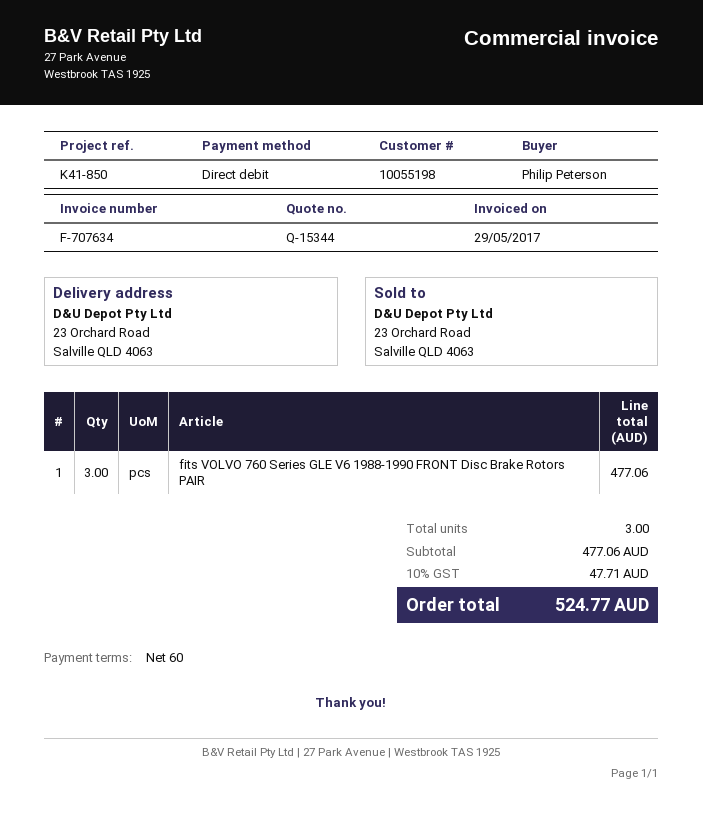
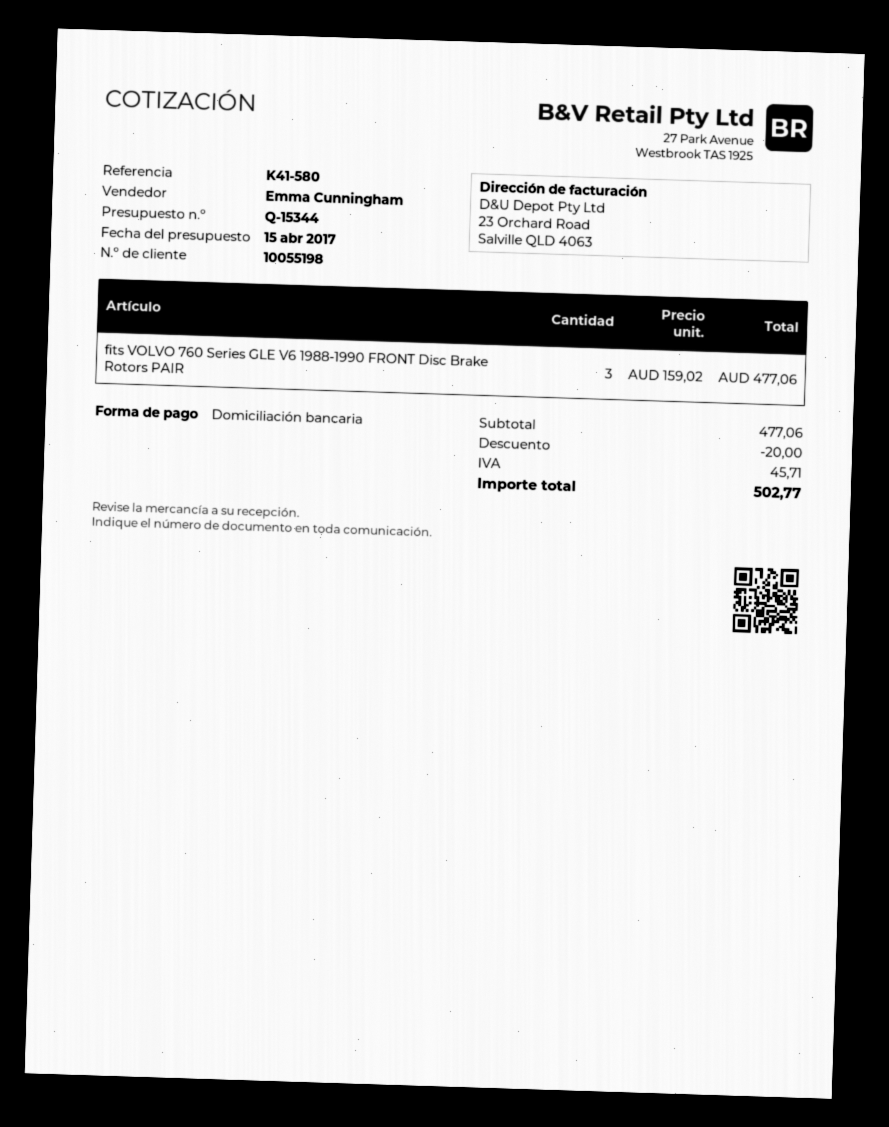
reference: K41-850 -> K41-580
discount: none -> 20.00
tax: 47.71 -> 45.71
total: 524.77 -> 502.77

